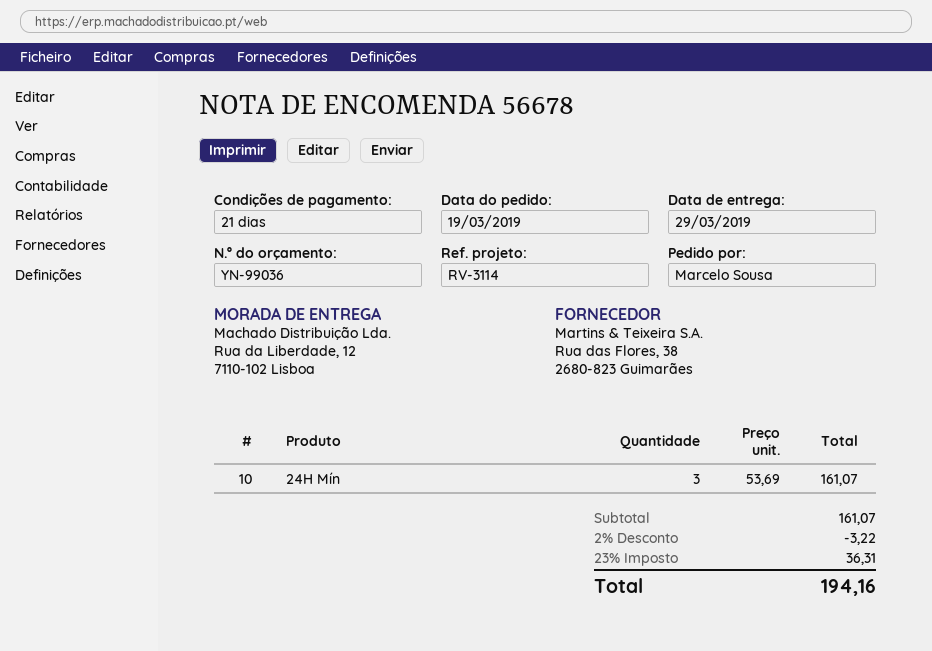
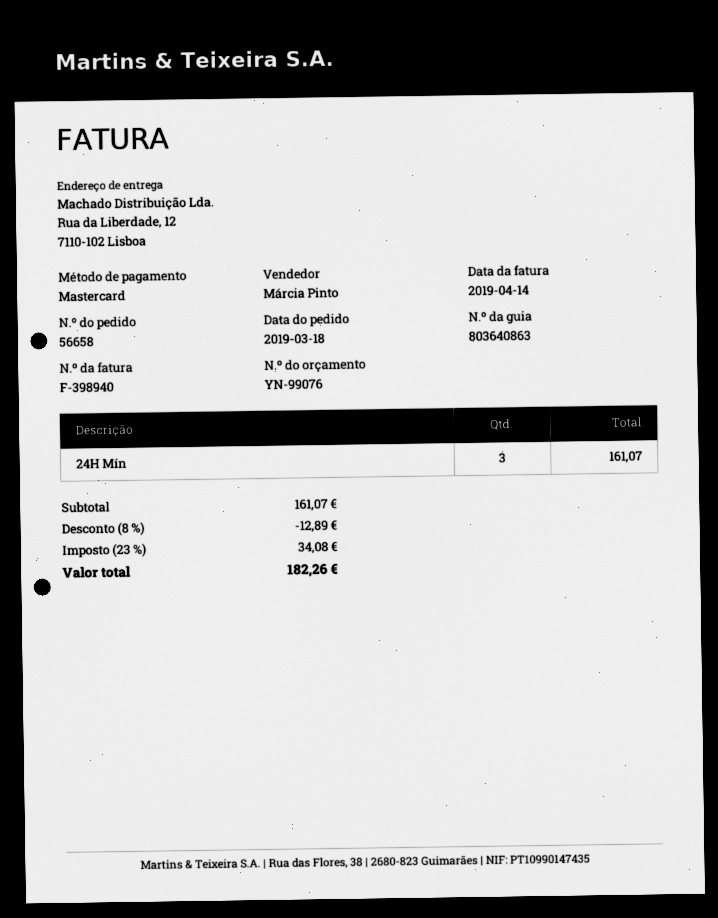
quote number: YN-99036 -> YN-99076
order number: 56678 -> 56658
order date: 2019-03-19 -> 2019-03-18
discount: 2% = 3.22 -> 8% = 12.89
tax: 23% = 36.31 -> 23% = 34.08
total: 194.16 -> 182.26

